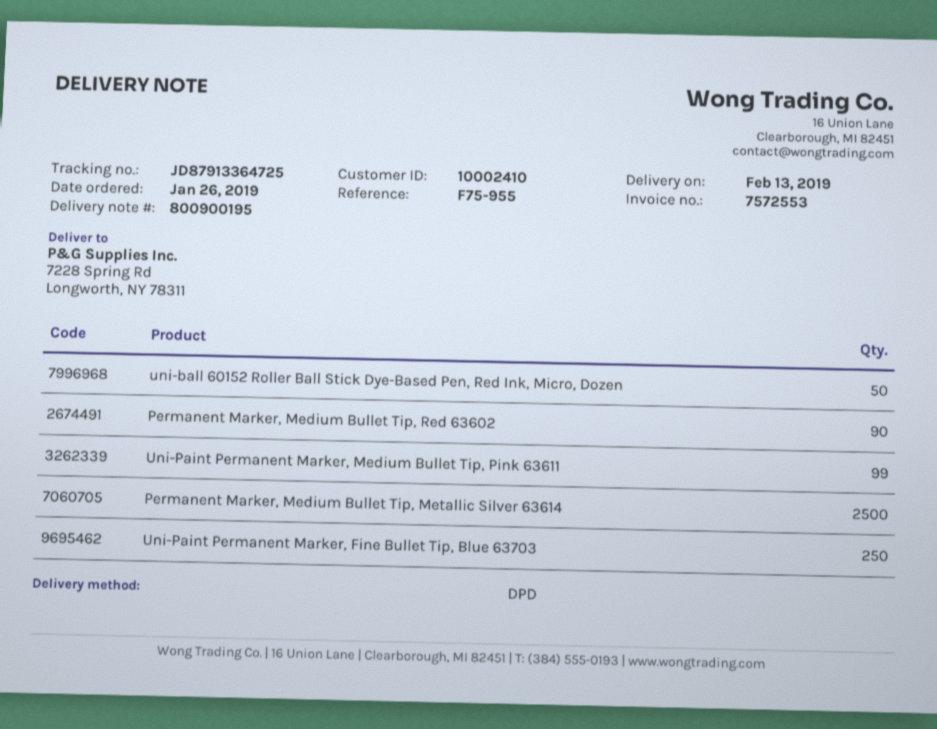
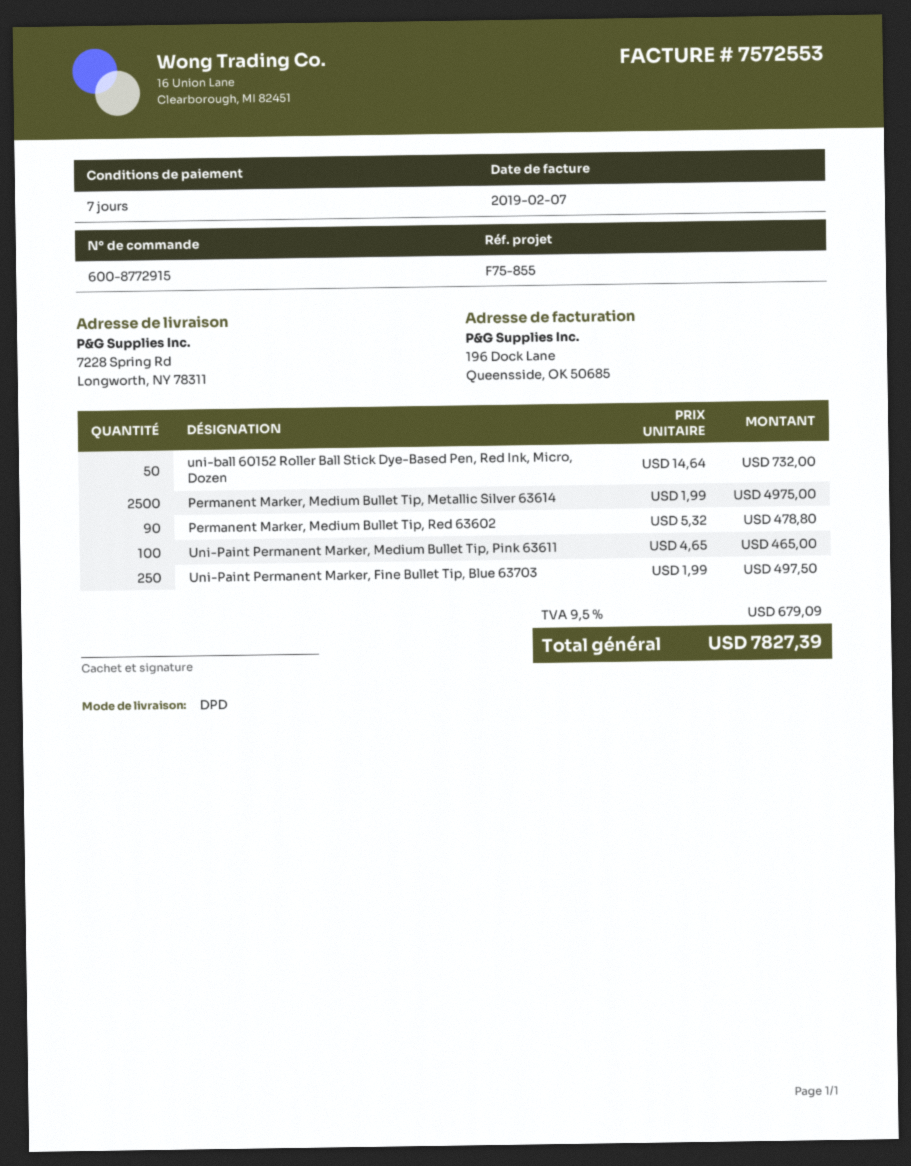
reference: F75-955 -> F75-855
Uni-Paint Permanent Marker, Medium Bullet Tip, Pink 63611: 99 -> 100

